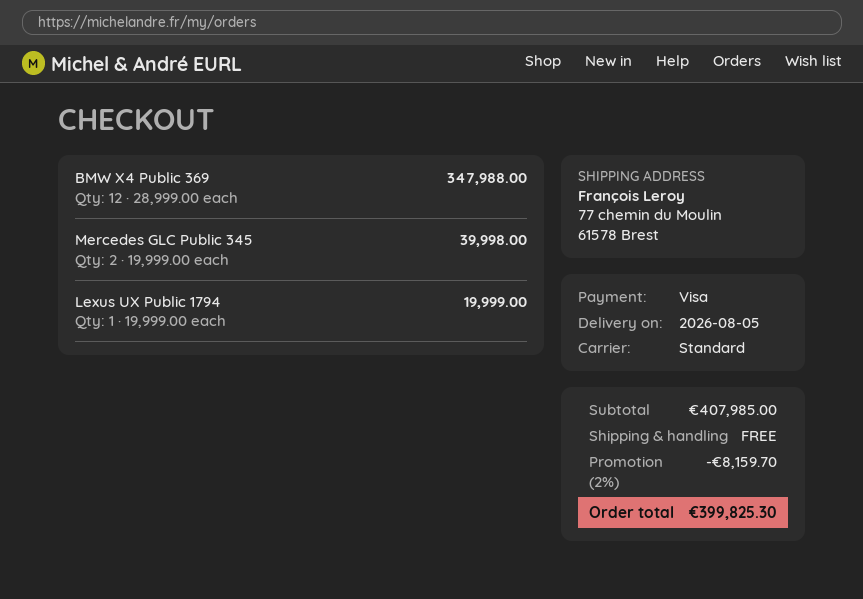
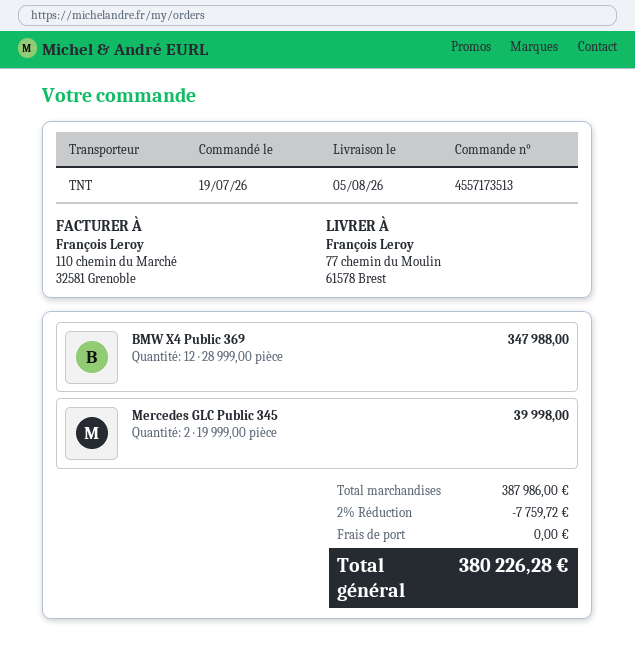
shipping method: standard -> TNT
Lexus UX Public 1794: 1 x 19999.00 = 19999.00 -> none
subtotal: 407985.00 -> 387986.00
discount: 2% = 8159.70 -> 2% = 7759.72
total: 399825.30 -> 380226.28

